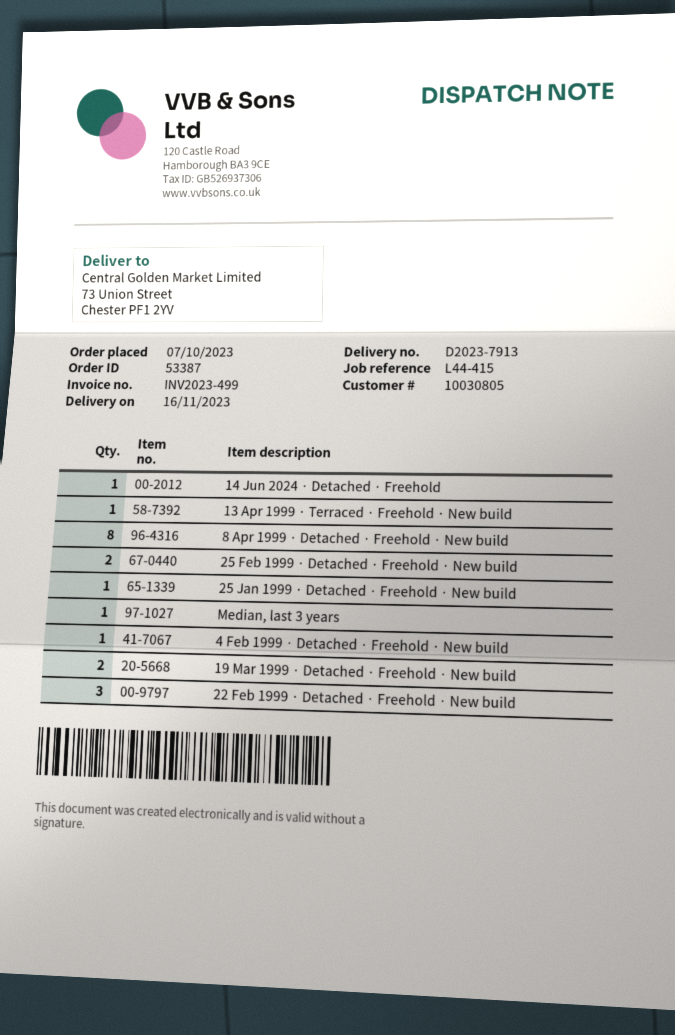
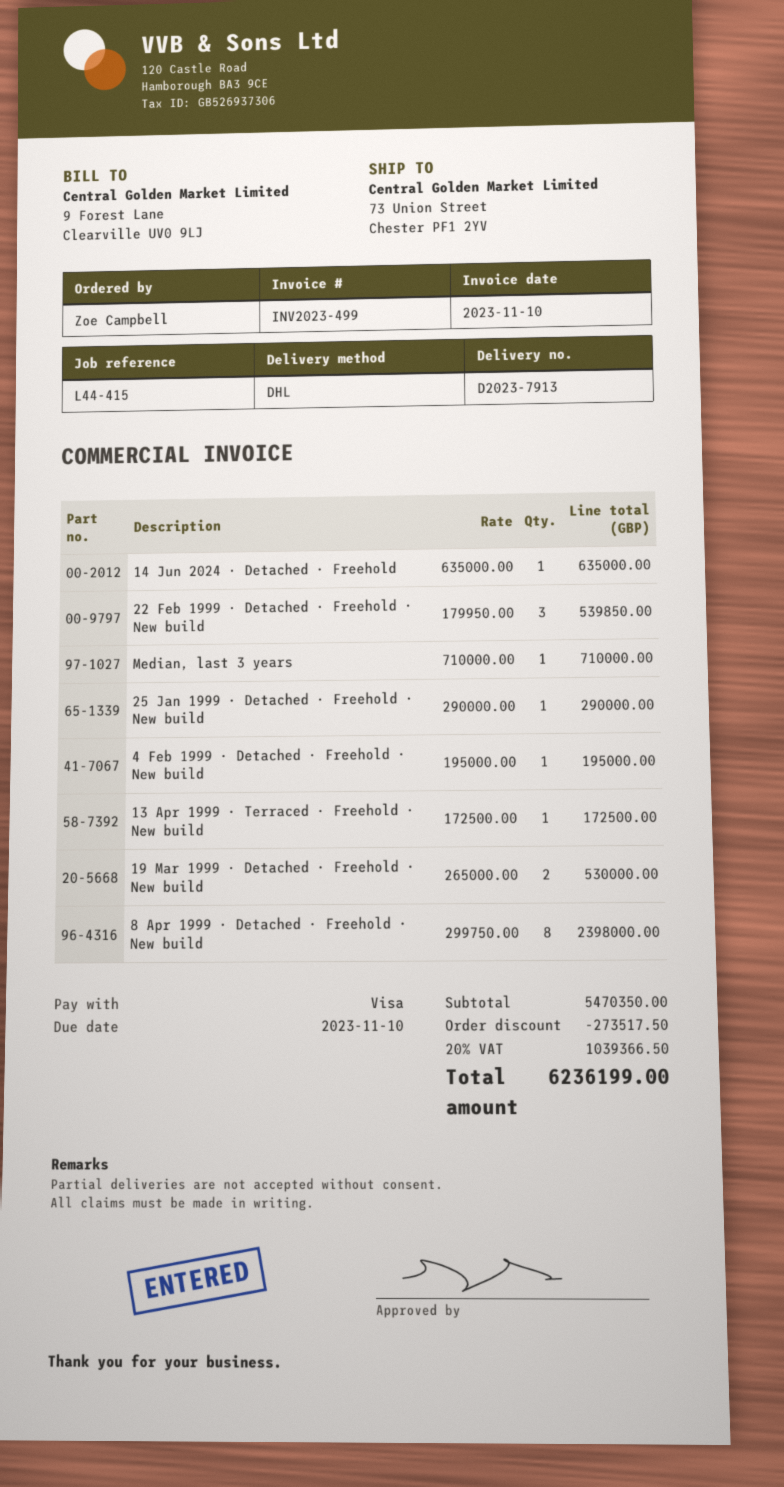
25 Feb 1999 · Detached · Freehold · New build: 2 -> none

